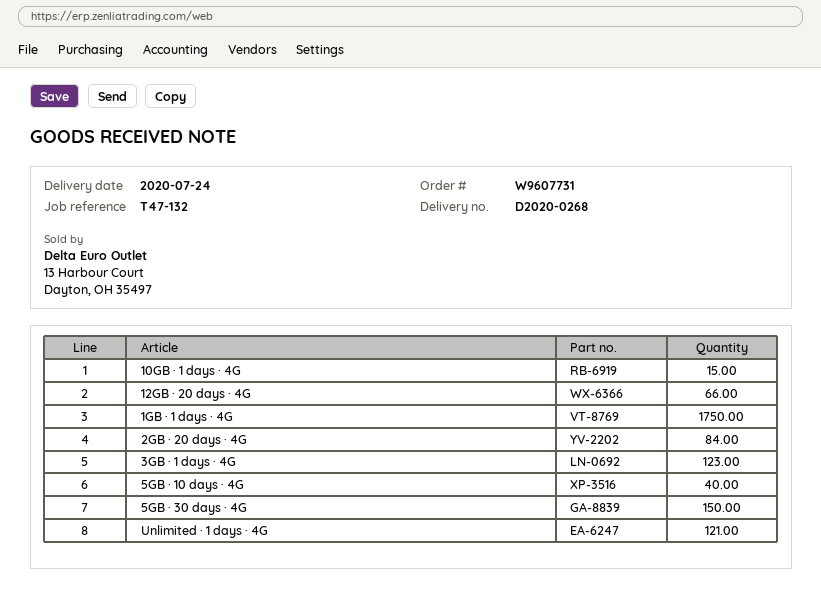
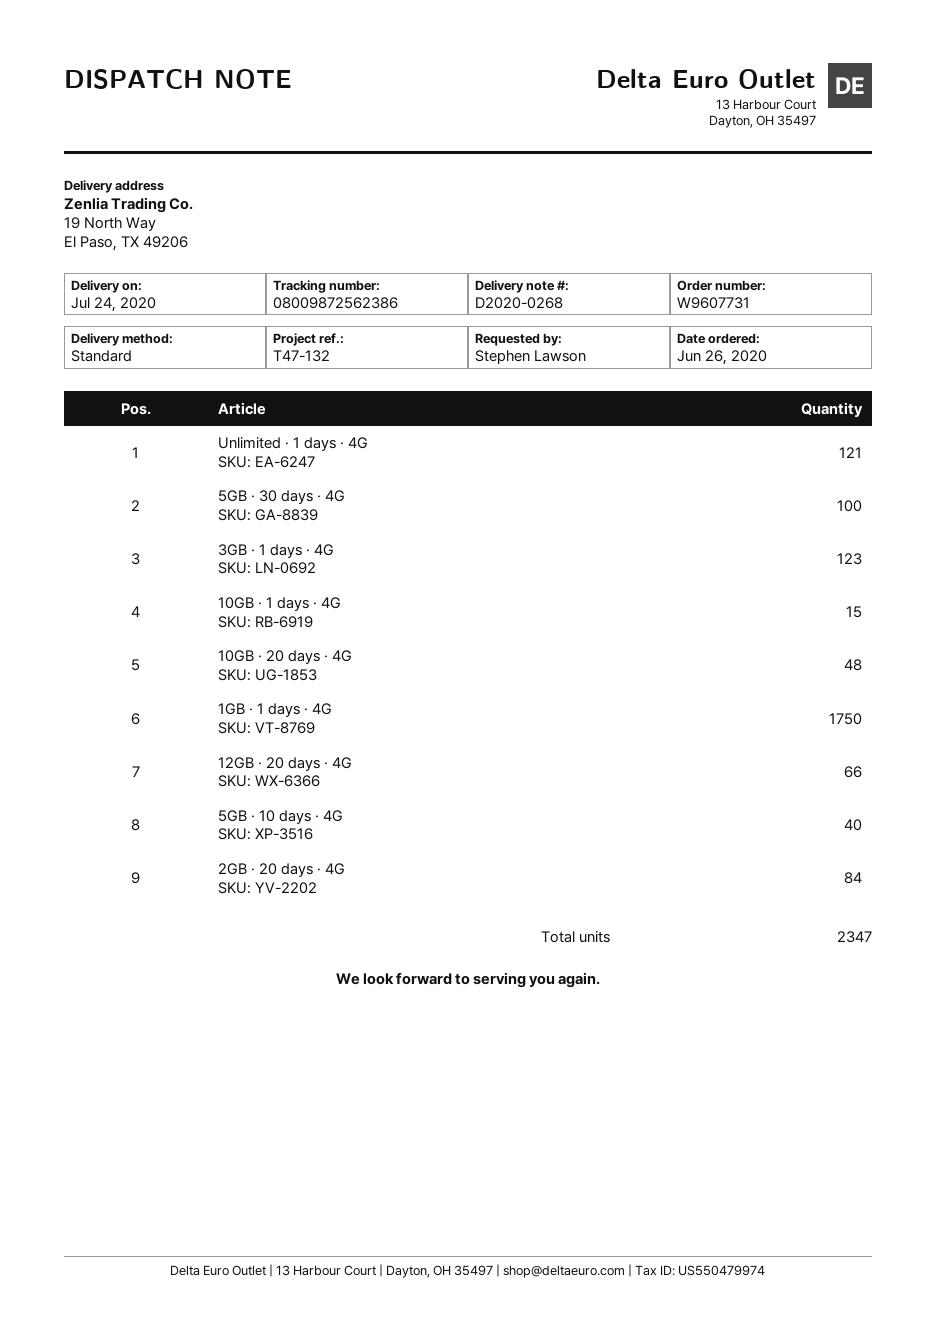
5GB · 30 days · 4G: 150 -> 100
10GB · 20 days · 4G: none -> 48

